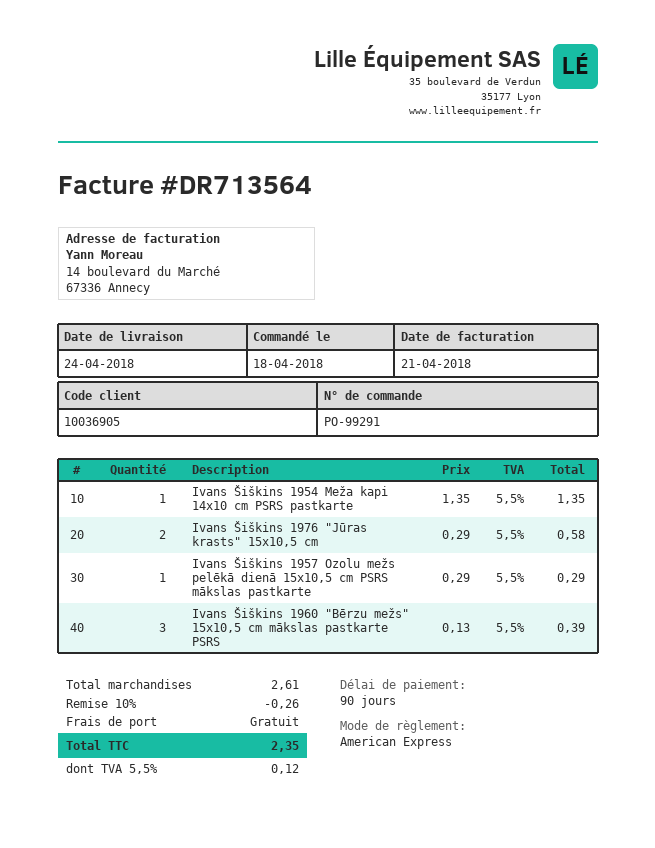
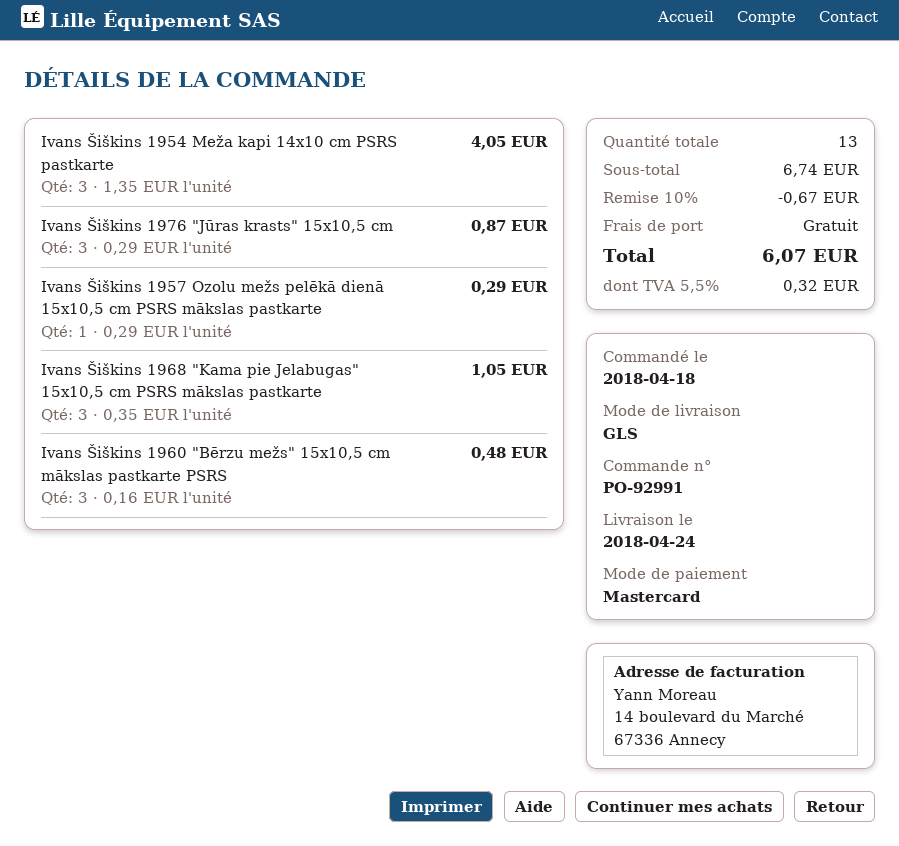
order number: PO-99291 -> PO-92991
payment method: American Express -> Mastercard
Ivans Šiškins 1954 Meža kapi 14x10 cm PSRS pastkarte: 1 x 1.35 = 1.35 -> 3 x 1.35 = 4.05
Ivans Šiškins 1976 "Jūras krasts" 15x10,5 cm: 2 x 0.29 = 0.58 -> 3 x 0.29 = 0.87
Ivans Šiškins 1960 "Bērzu mežs" 15x10,5 cm mākslas pastkarte PSRS: 3 x 0.13 = 0.39 -> 3 x 0.16 = 0.48
Ivans Šiškins 1968 "Kama pie Jelabugas" 15x10,5 cm PSRS mākslas pastkarte: none -> 3 x 0.35 = 1.05
subtotal: 2.61 -> 6.74
discount: 10% = 0.26 -> 10% = 0.67
tax: 5.5% = 0.12 -> 5.5% = 0.32
total: 2.35 -> 6.07

